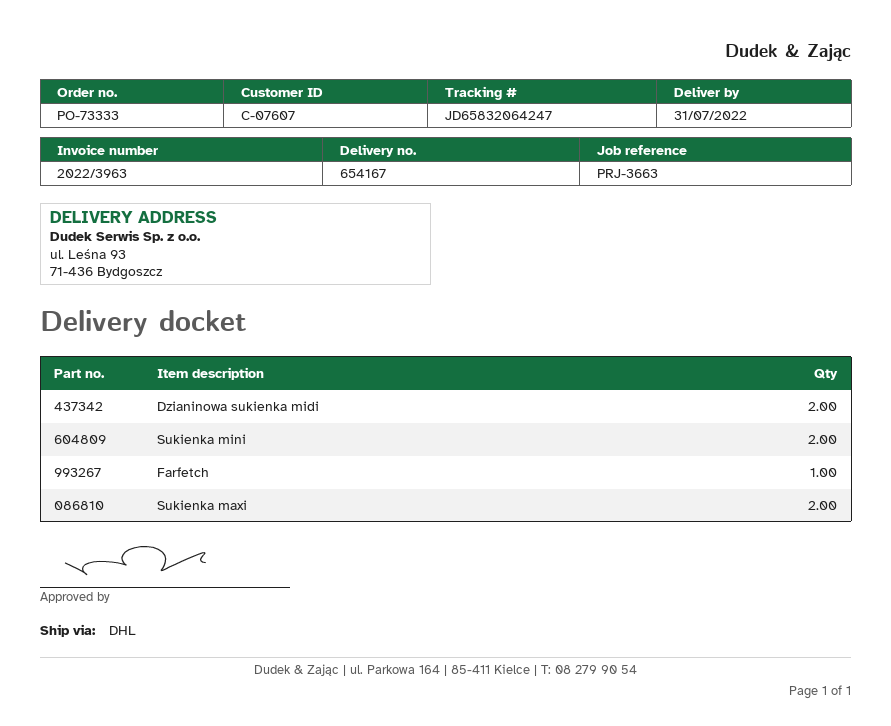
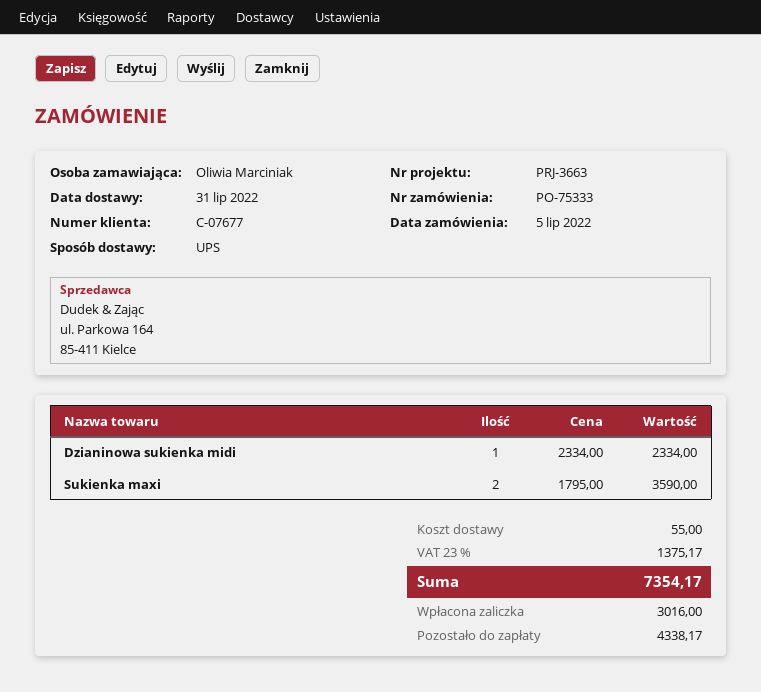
order number: PO-73333 -> PO-75333
customer number: C-07607 -> C-07677
shipping method: DHL -> UPS
Dzianinowa sukienka midi: 2 -> 1
Sukienka mini: 2 -> none
Farfetch: 1 -> none

